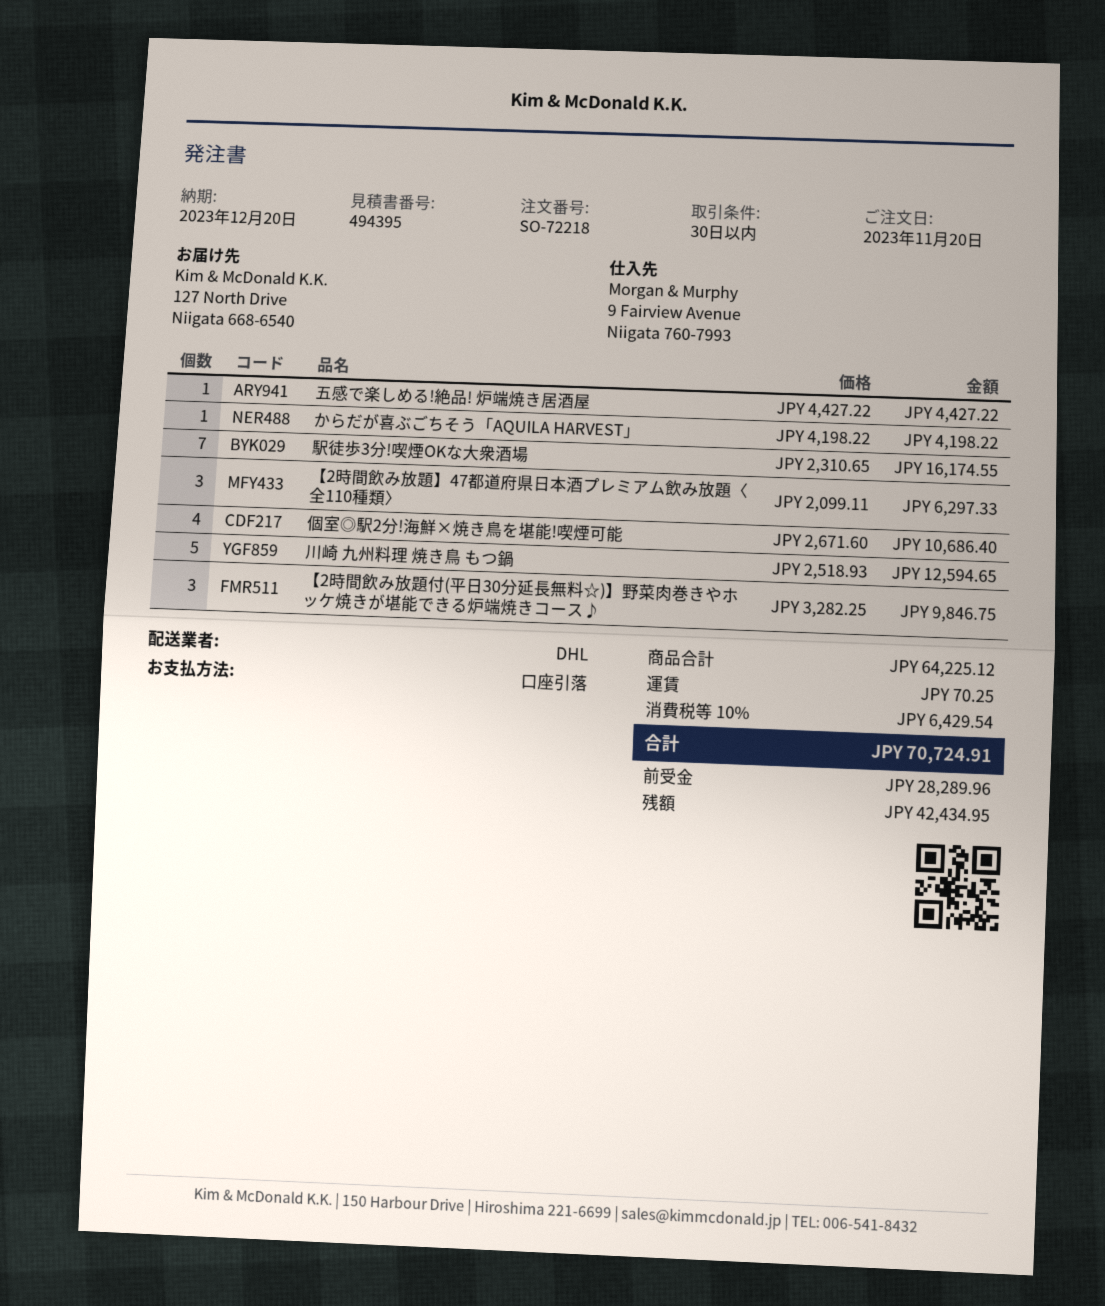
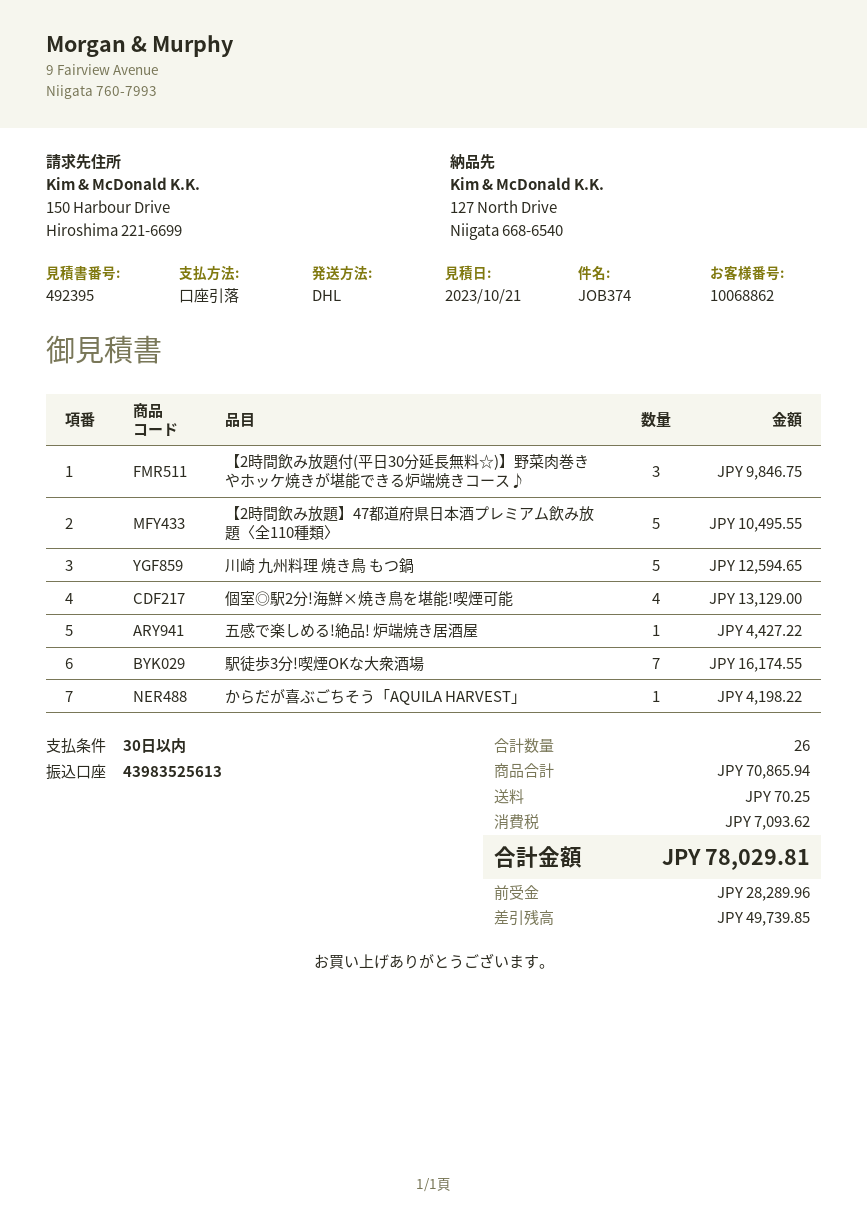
quote number: 494395 -> 492395
【2時間飲み放題】47都道府県日本酒プレミアム飲み放題〈全110種類〉: 3 for 6297.33 -> 5 for 10495.55
個室◎駅2分!海鮮×焼き鳥を堪能!喫煙可能: 4 for 10686.40 -> 4 for 13129.00
subtotal: 64225.12 -> 70865.94
tax: 6429.54 -> 7093.62
total: 70724.91 -> 78029.81
balance: 42434.95 -> 49739.85

